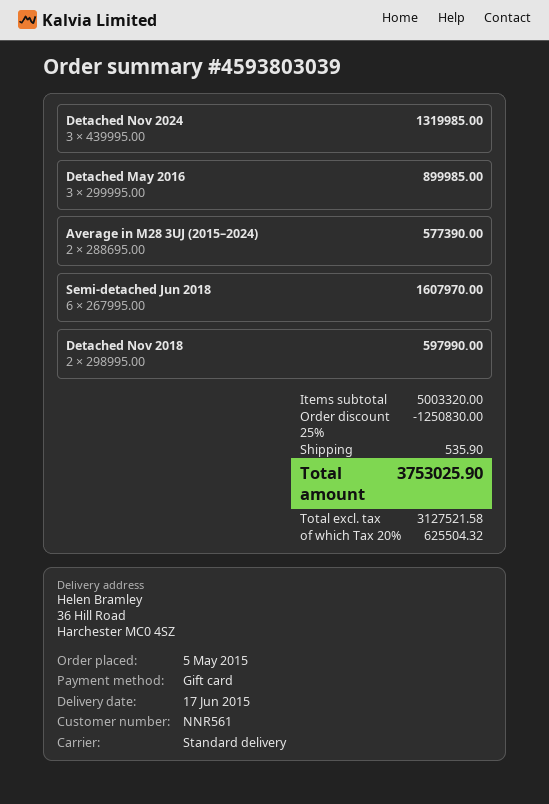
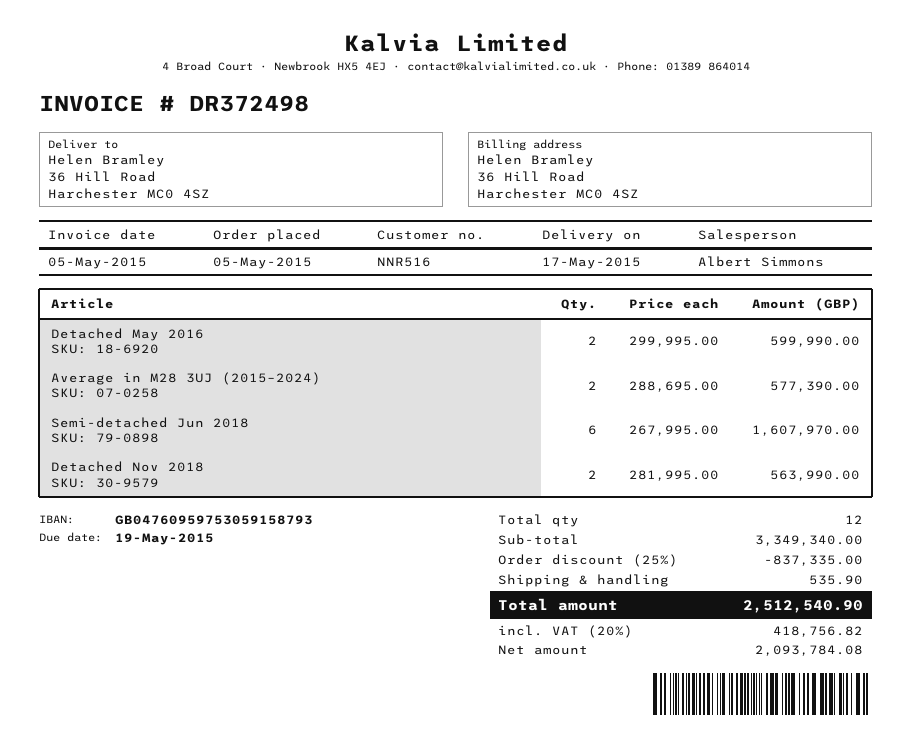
delivery date: 2015-06-17 -> 2015-05-17
customer number: NNR561 -> NNR516
Detached Nov 2024: 3 x 439995.00 = 1319985.00 -> none
Detached May 2016: 3 x 299995.00 = 899985.00 -> 2 x 299995.00 = 599990.00
Detached Nov 2018: 2 x 298995.00 = 597990.00 -> 2 x 281995.00 = 563990.00
subtotal: 5003320.00 -> 3349340.00
discount: 25% = 1250830.00 -> 25% = 837335.00
net: 3127521.58 -> 2093784.08
tax: 20% = 625504.32 -> 20% = 418756.82
total: 3753025.90 -> 2512540.90

